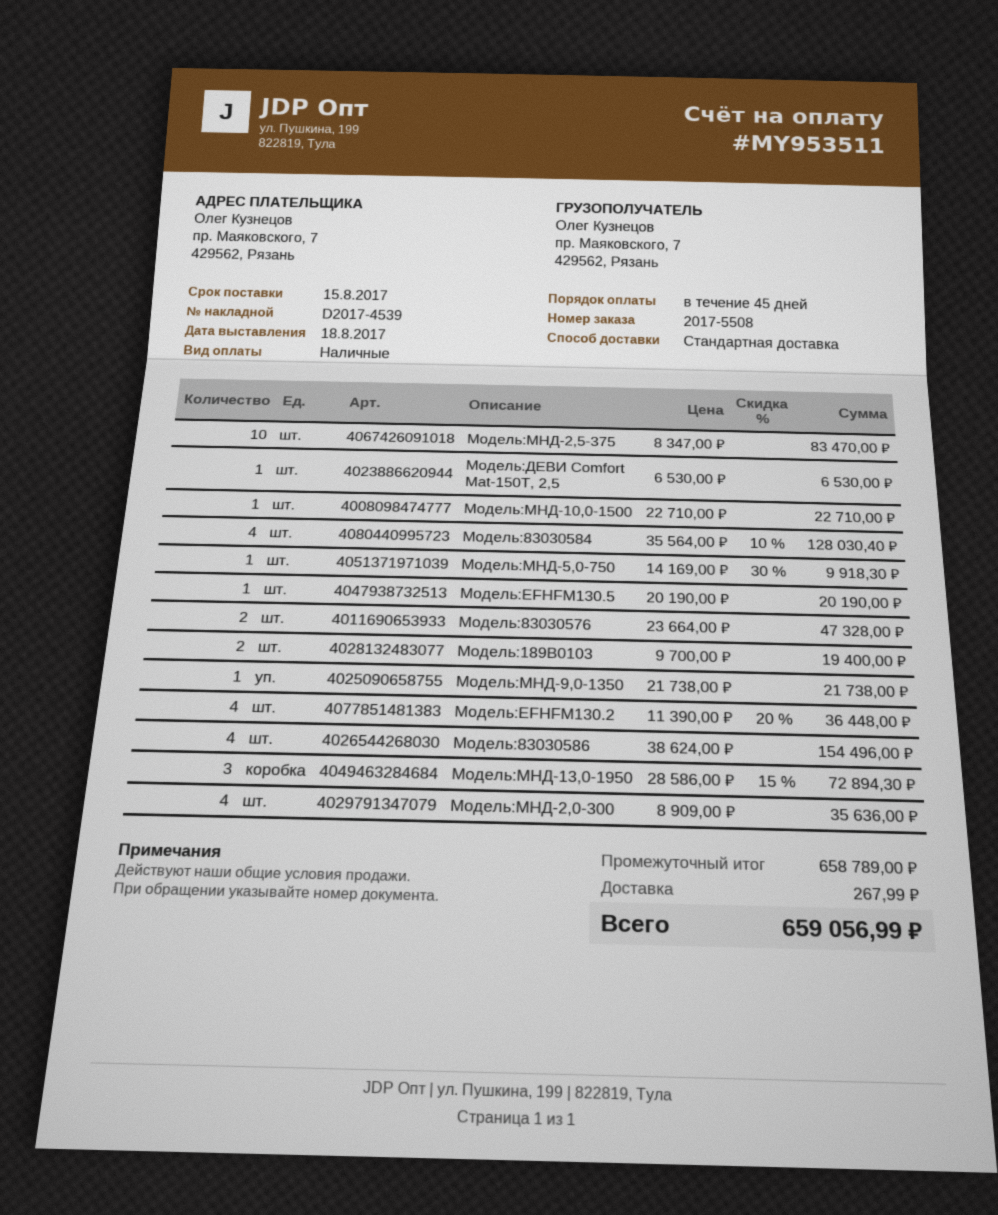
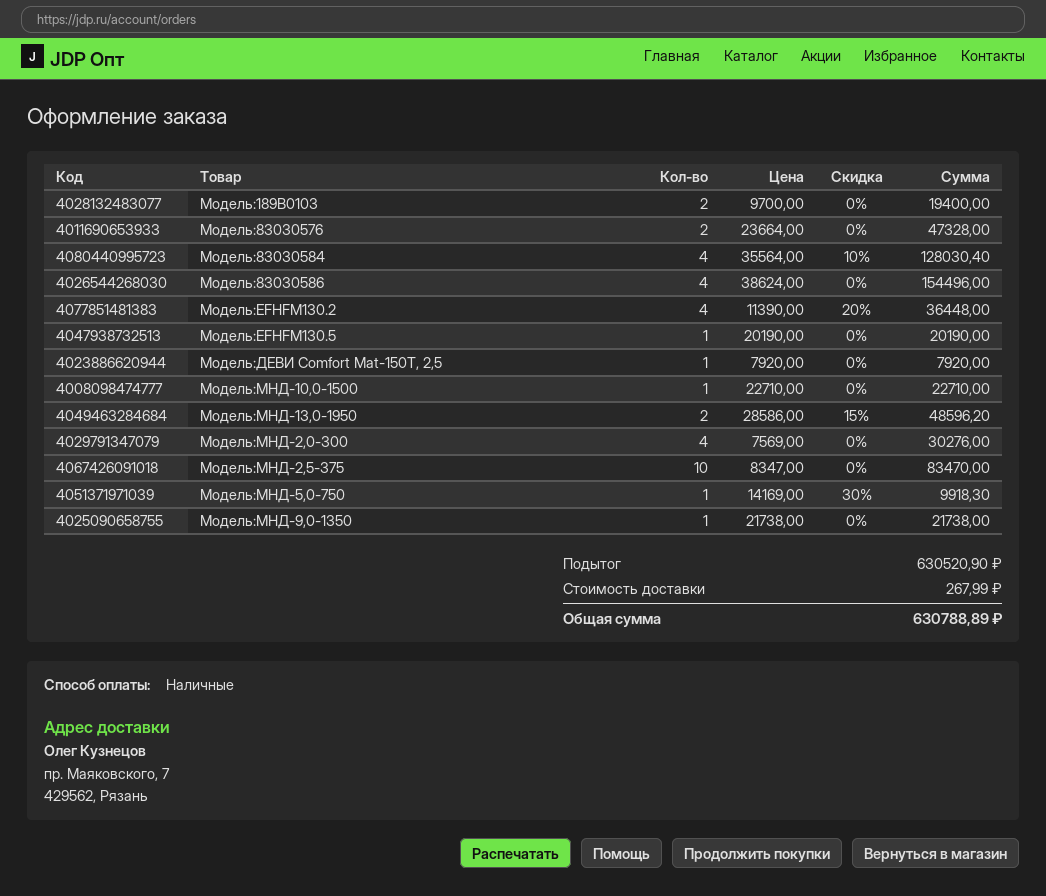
Модель:ДЕВИ Comfort Mat-150T, 2,5: 1 x 6530.00 = 6530.00 -> 1 x 7920.00 = 7920.00
Модель:МНД-13,0-1950: 3 x 28586.00 - 15% = 72894.30 -> 2 x 28586.00 - 15% = 48596.20
Модель:МНД-2,0-300: 4 x 8909.00 = 35636.00 -> 4 x 7569.00 = 30276.00
subtotal: 658789.00 -> 630520.90
total: 659056.99 -> 630788.89

